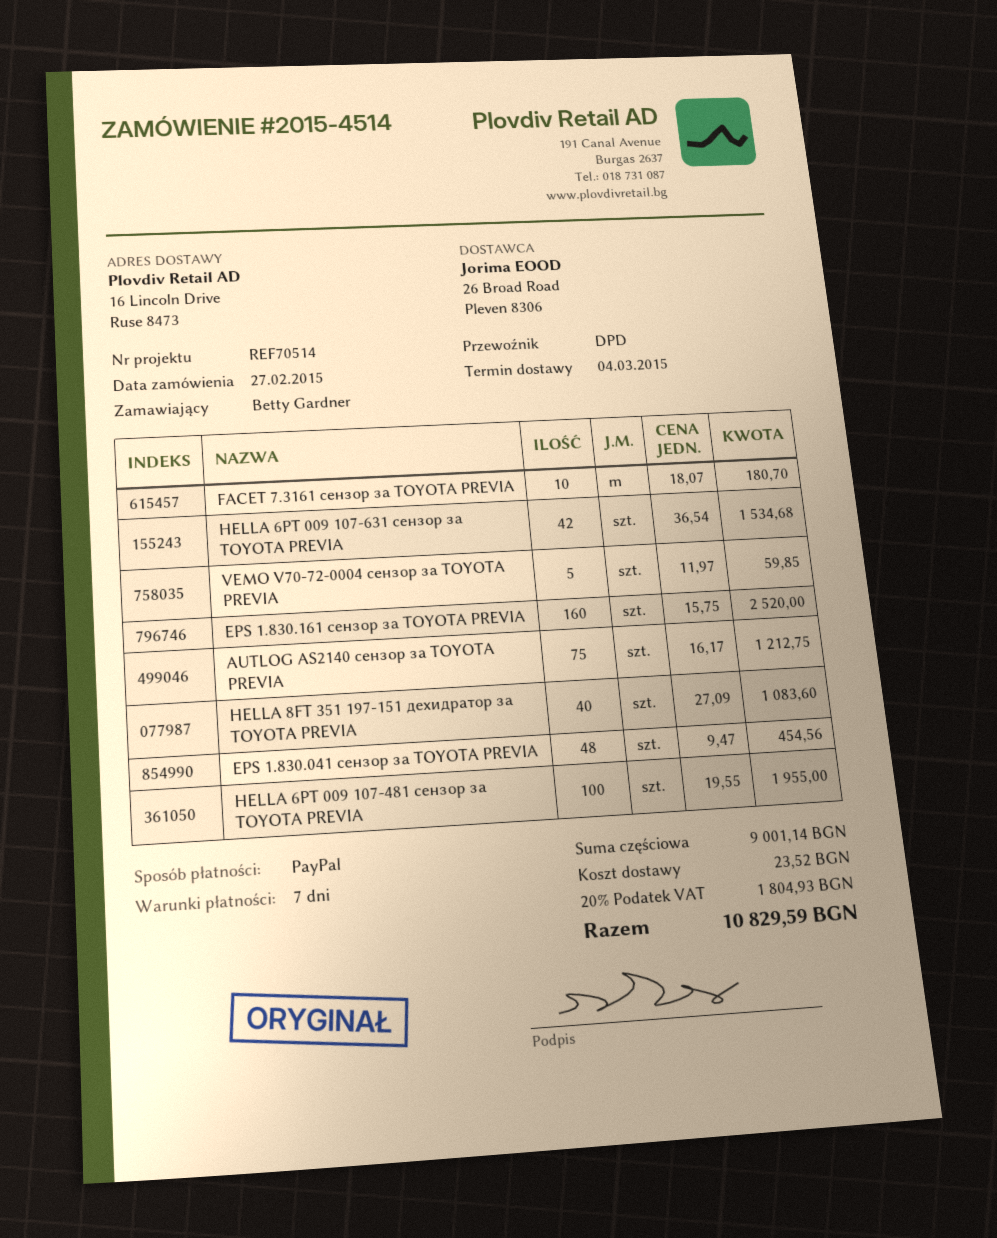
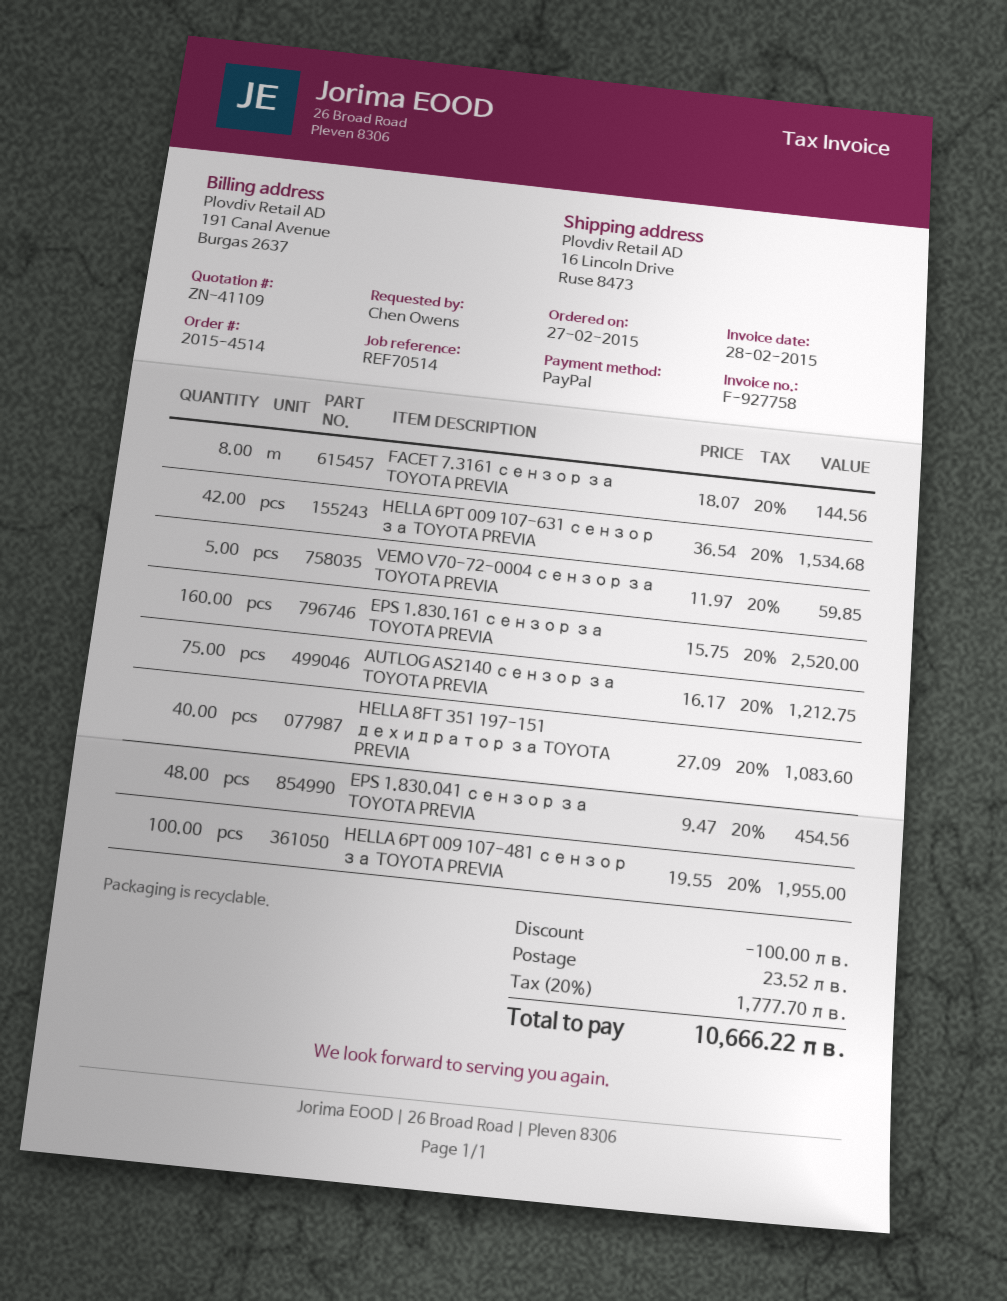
ordered by: Betty Gardner -> Chen Owens
FACET 7.3161 сензор за TOYOTA PREVIA: 10 x 18.07 = 180.70 -> 8 x 18.07 = 144.56
discount: none -> 100.00
tax: 20% = 1804.93 -> 20% = 1777.70
total: 10829.59 -> 10666.22

